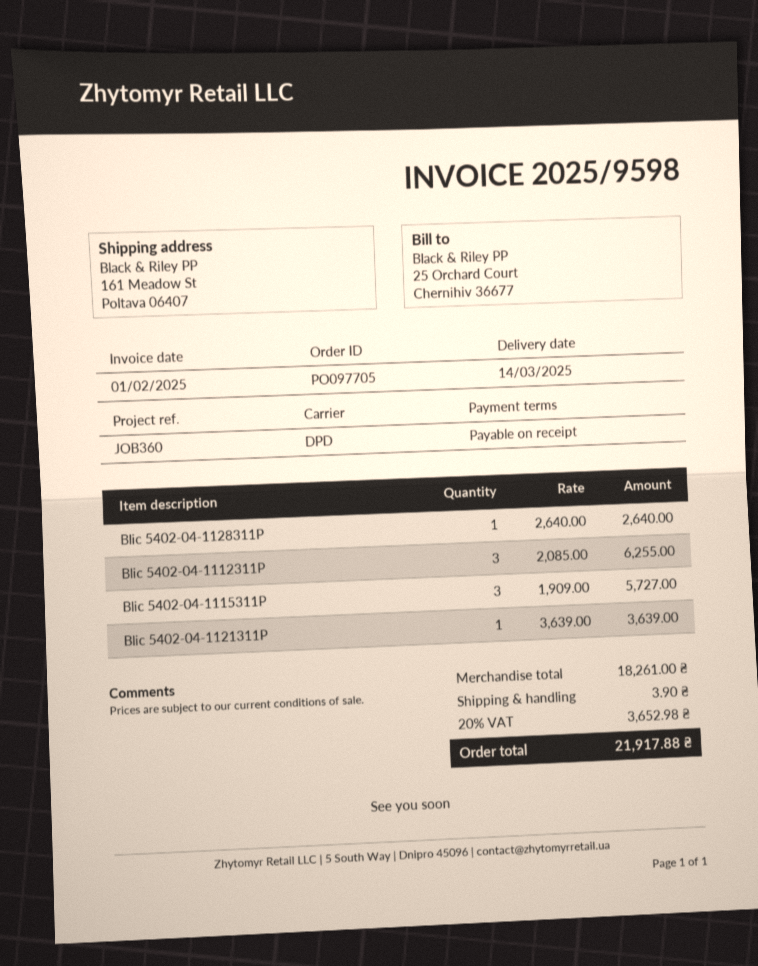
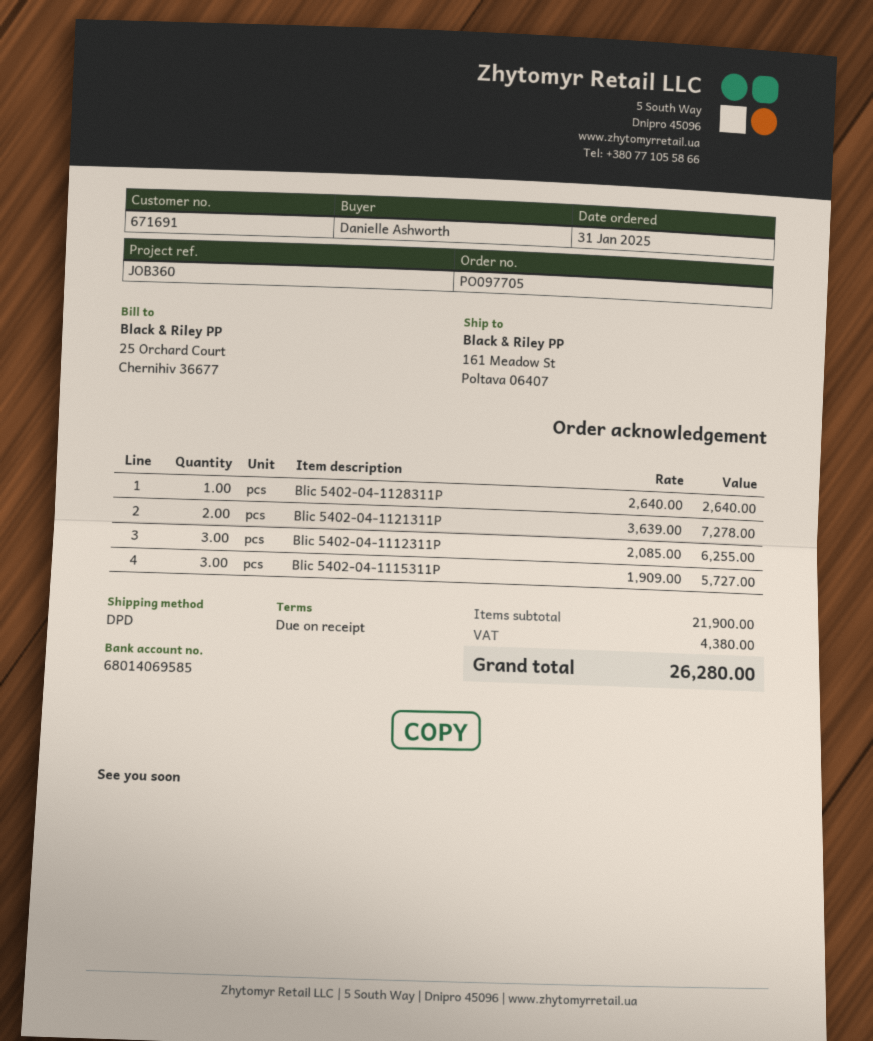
Blic 5402-04-1121311P: 1 x 3639.00 = 3639.00 -> 2 x 3639.00 = 7278.00
subtotal: 18261.00 -> 21900.00
shipping: 3.90 -> none
tax: 3652.98 -> 4380.00
total: 21917.88 -> 26280.00

